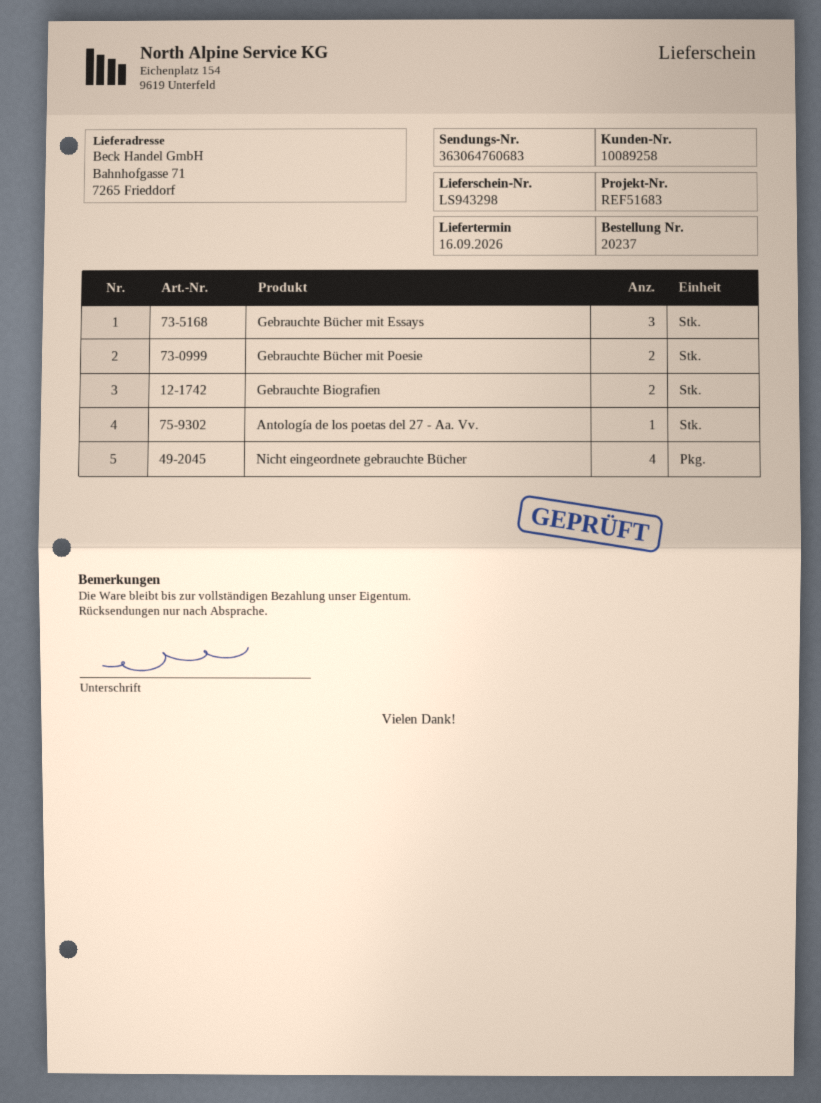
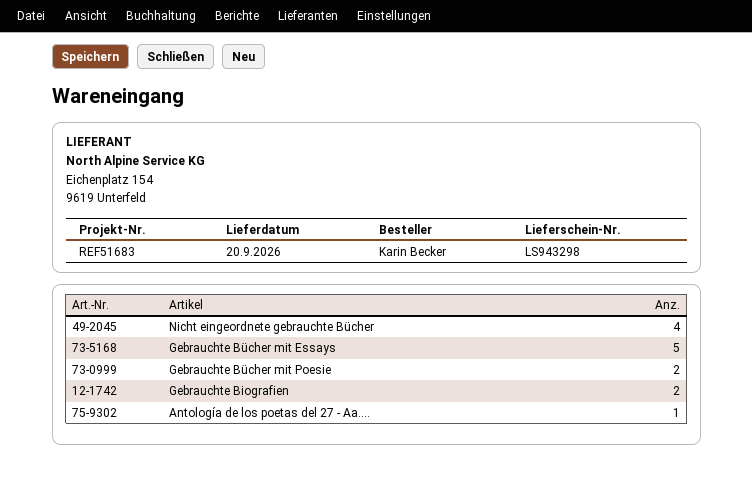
delivery date: 2026-09-16 -> 2026-09-20
Gebrauchte Bücher mit Essays: 3 -> 5

